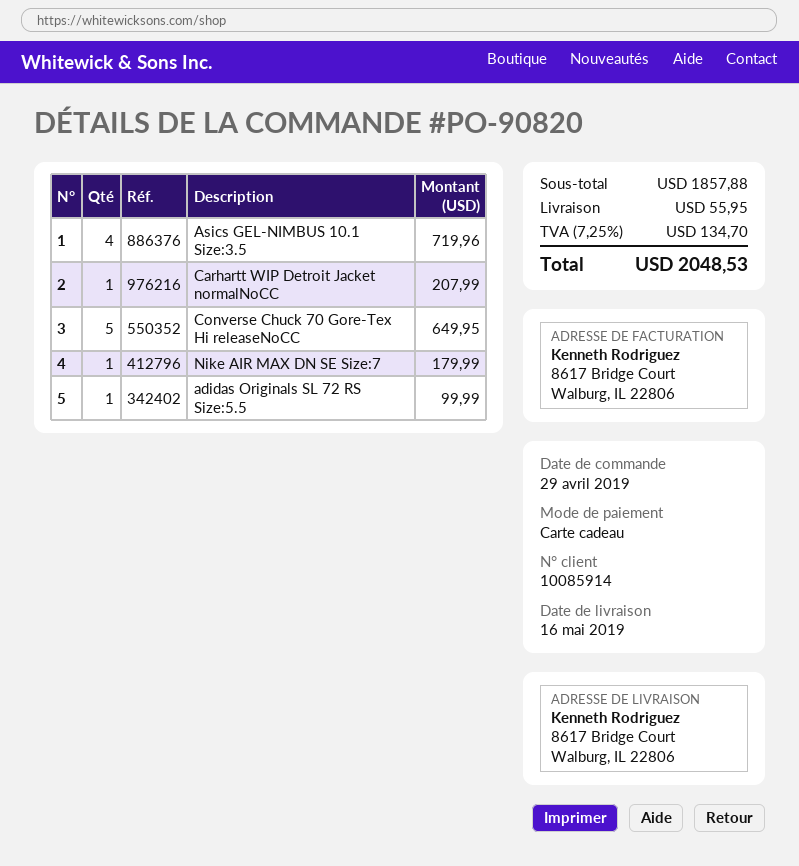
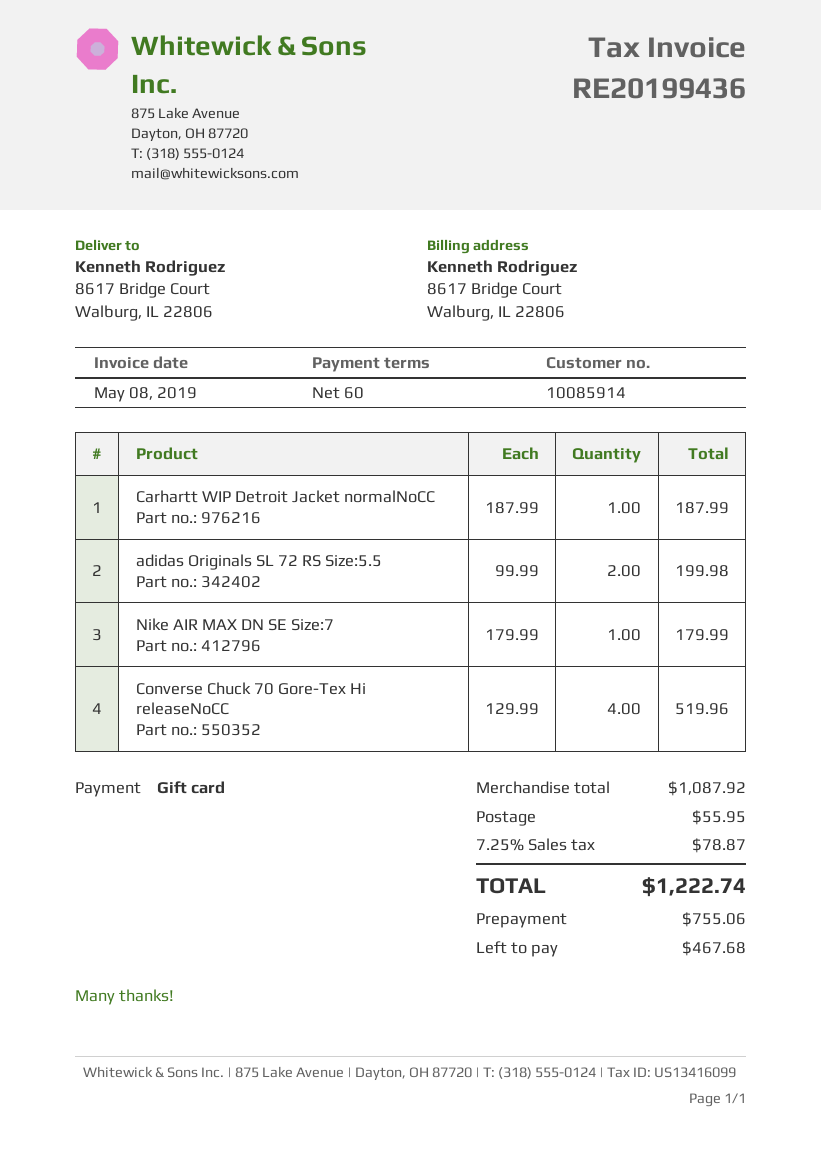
Asics GEL-NIMBUS 10.1 Size:3.5: 4 for 719.96 -> none
Carhartt WIP Detroit Jacket normalNoCC: 1 for 207.99 -> 1 for 187.99
Converse Chuck 70 Gore-Tex Hi releaseNoCC: 5 for 649.95 -> 4 for 519.96
adidas Originals SL 72 RS Size:5.5: 1 for 99.99 -> 2 for 199.98
subtotal: 1857.88 -> 1087.92
tax: 7.25% = 134.70 -> 7.25% = 78.87
total: 2048.53 -> 1222.74

